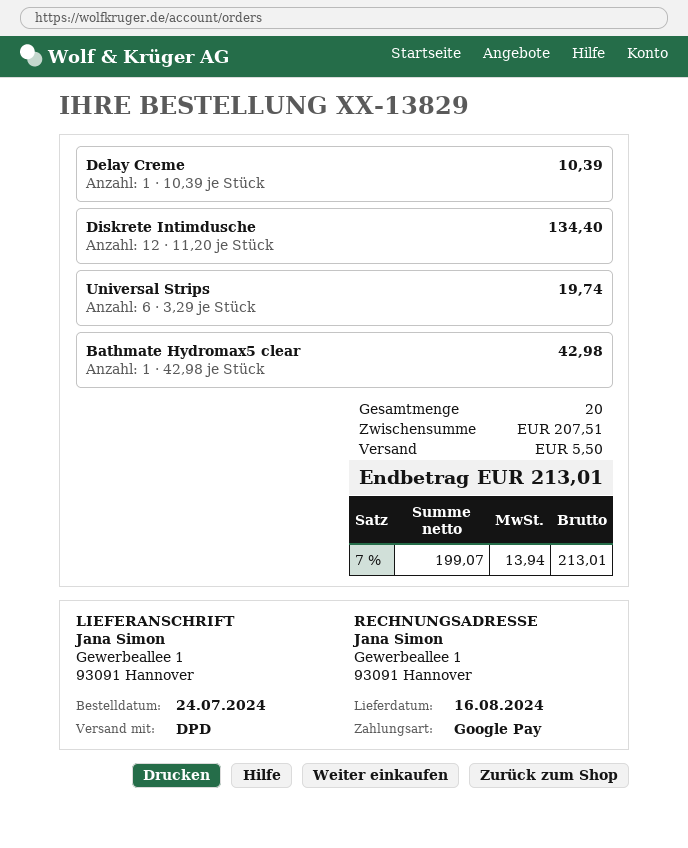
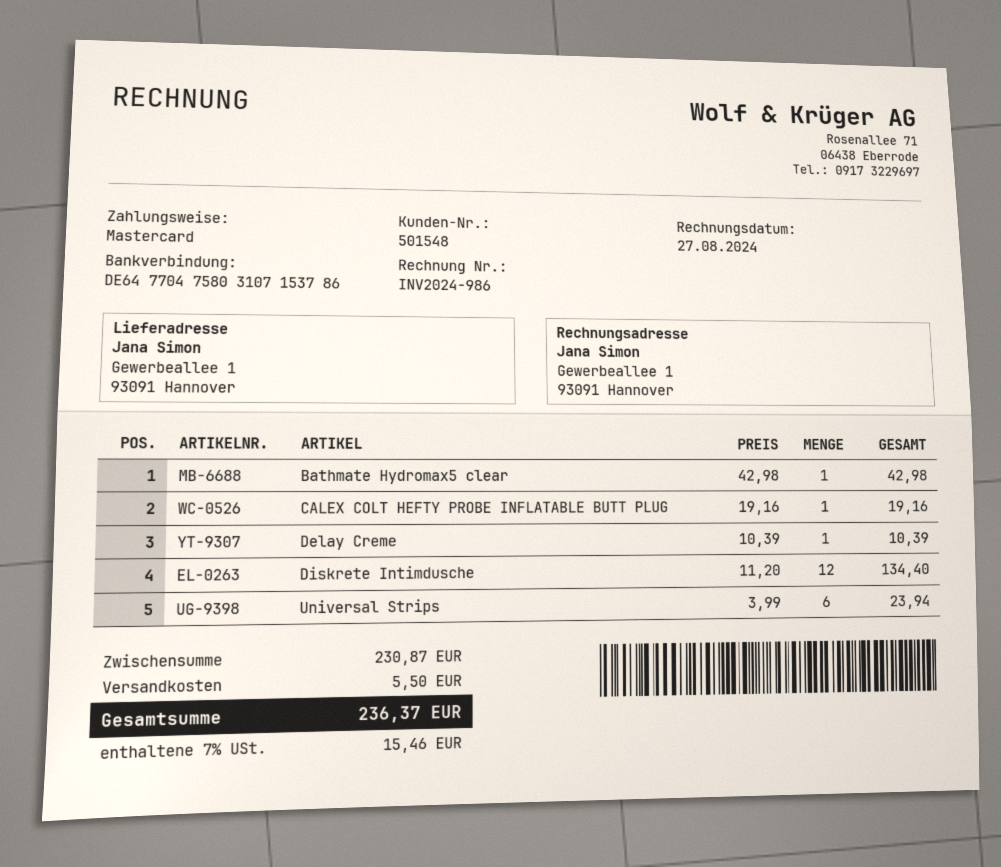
payment method: Google Pay -> Mastercard
Universal Strips: 6 x 3.29 = 19.74 -> 6 x 3.99 = 23.94
CALEX COLT HEFTY PROBE INFLATABLE BUTT PLUG: none -> 1 x 19.16 = 19.16
subtotal: 207.51 -> 230.87
tax: 7% = 13.94 -> 7% = 15.46
total: 213.01 -> 236.37

